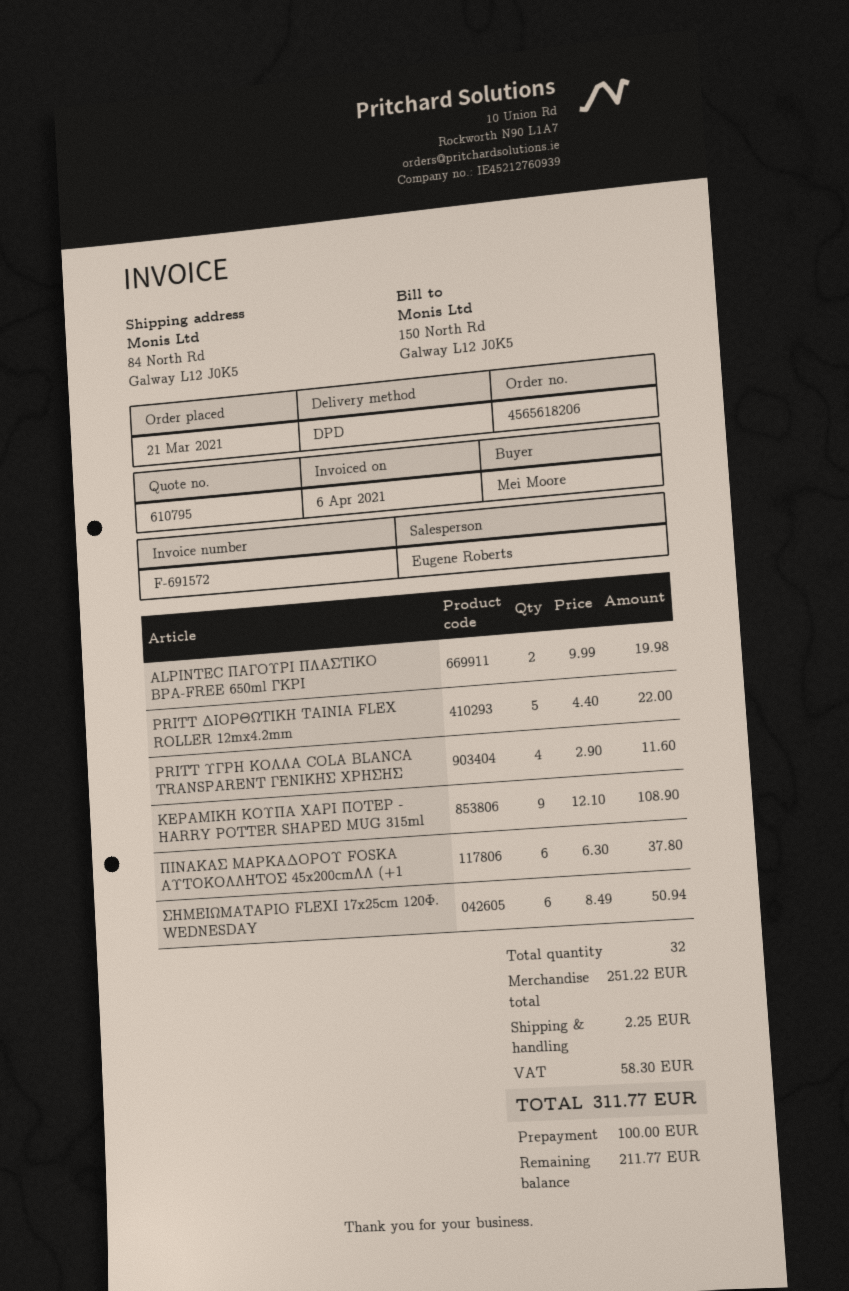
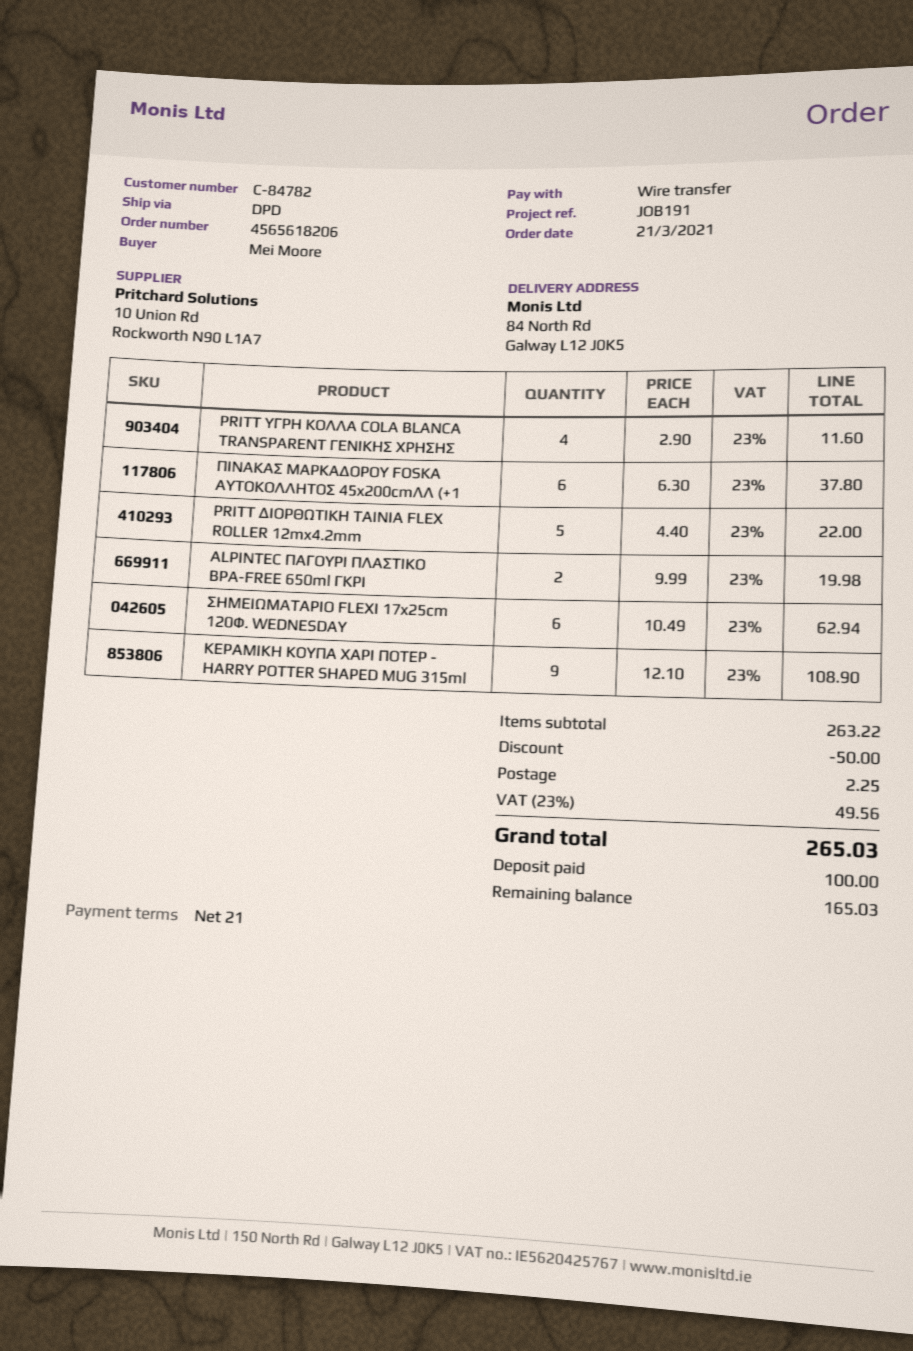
ΣΗΜΕΙΩΜΑΤΑΡΙΟ FLEXI 17x25cm 120Φ. WEDNESDAY: 6 x 8.49 = 50.94 -> 6 x 10.49 = 62.94
subtotal: 251.22 -> 263.22
discount: none -> 50.00
tax: 58.30 -> 49.56
total: 311.77 -> 265.03
balance: 211.77 -> 165.03

